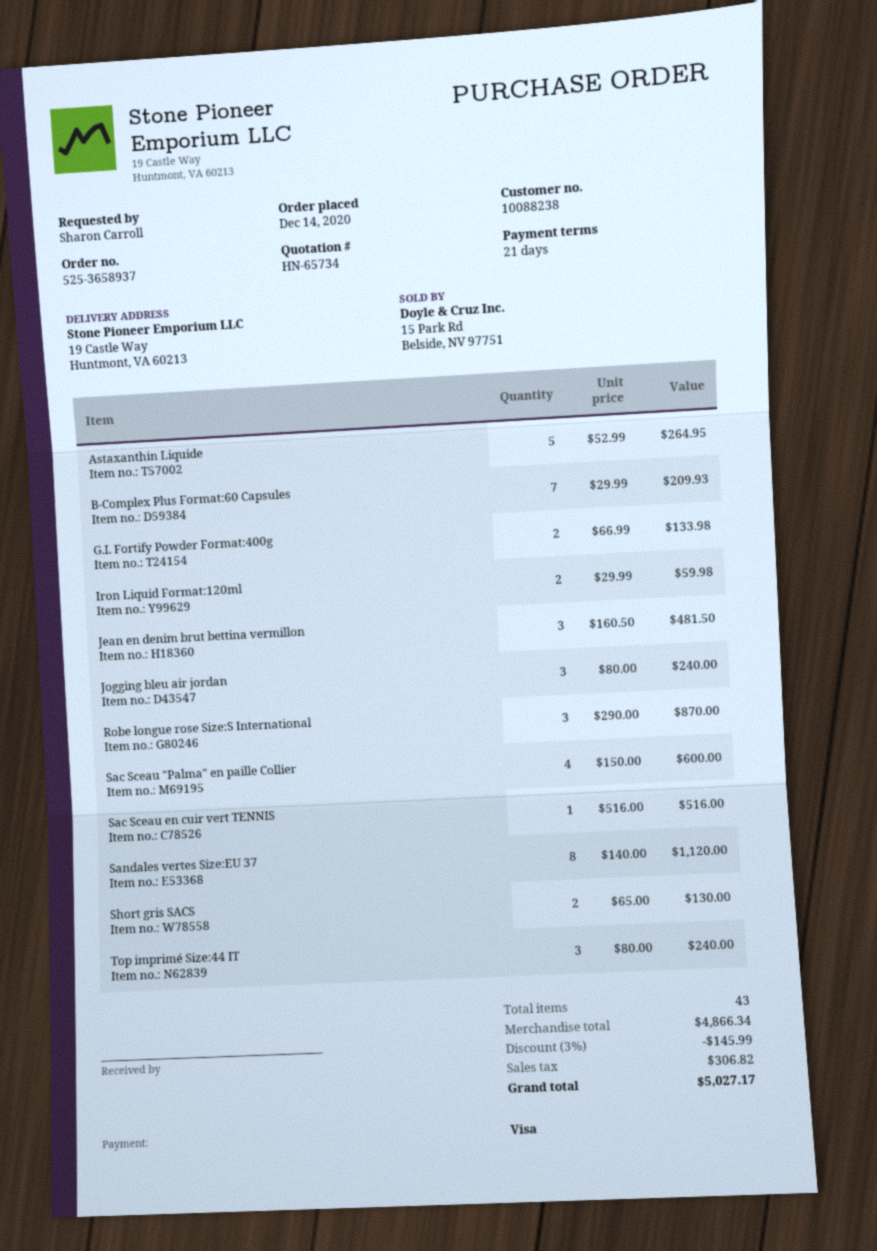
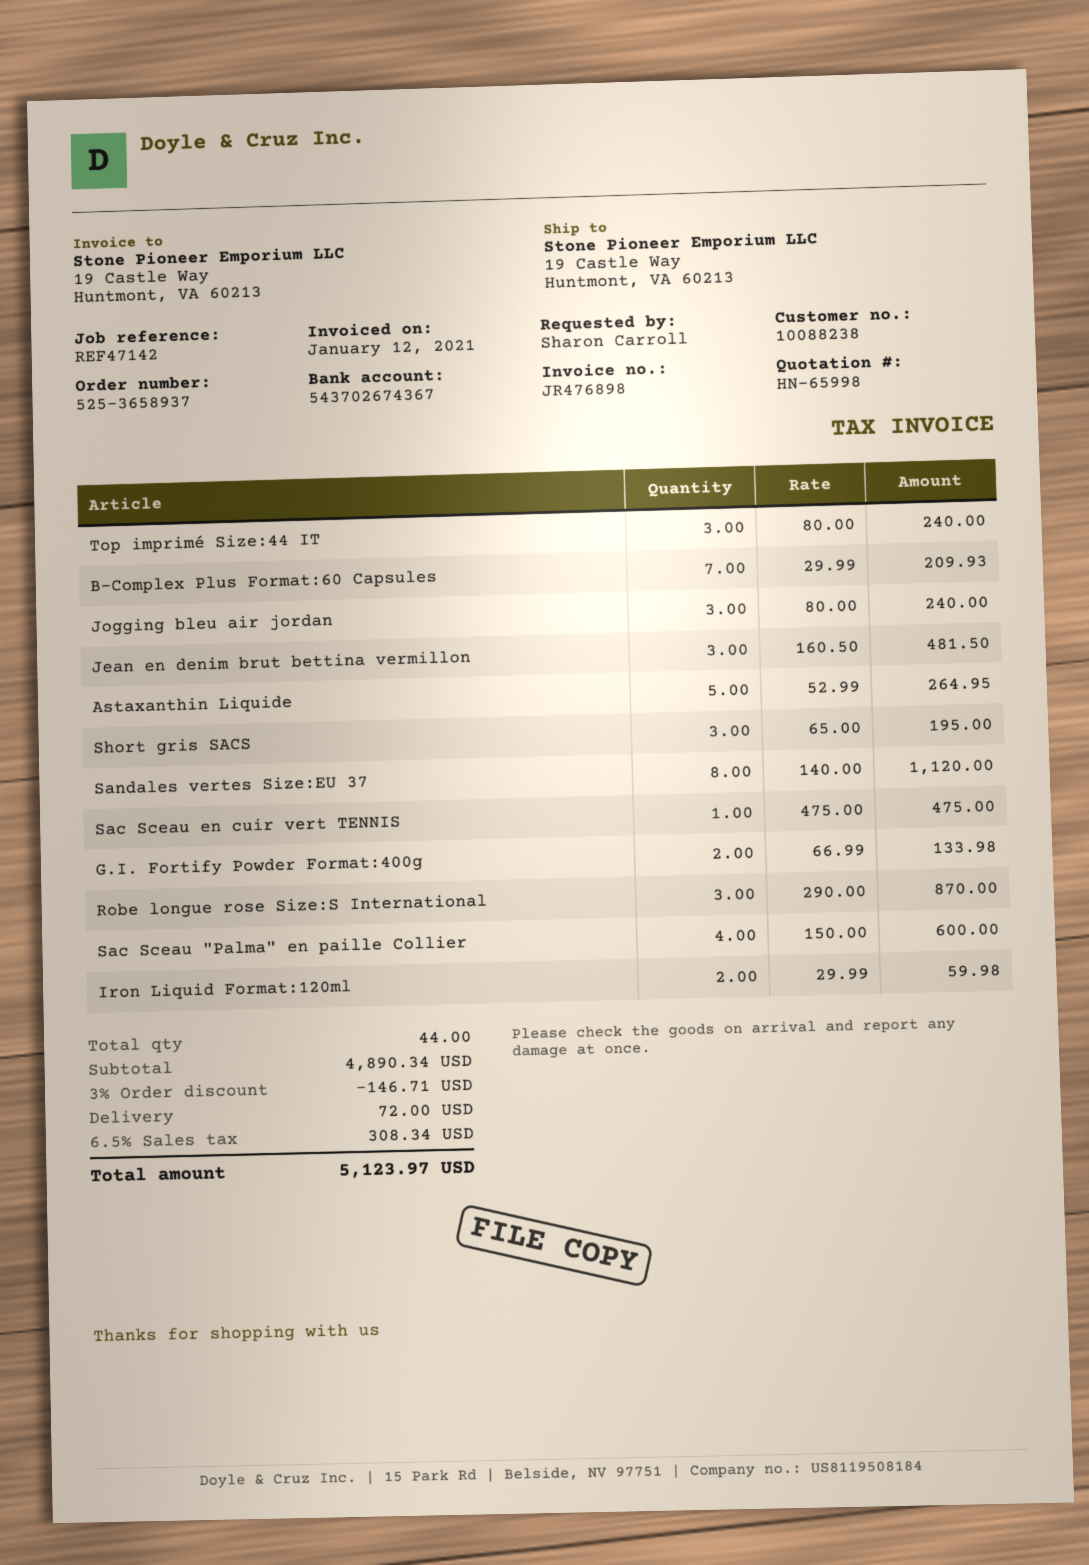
quote number: HN-65734 -> HN-65998
Sac Sceau en cuir vert TENNIS: 1 x 516.00 = 516.00 -> 1 x 475.00 = 475.00
Short gris SACS: 2 x 65.00 = 130.00 -> 3 x 65.00 = 195.00
total quantity: 43 -> 44
subtotal: 4866.34 -> 4890.34
discount: 3% = 145.99 -> 3% = 146.71
shipping: none -> 72.00
tax: 306.82 -> 308.34
total: 5027.17 -> 5123.97

